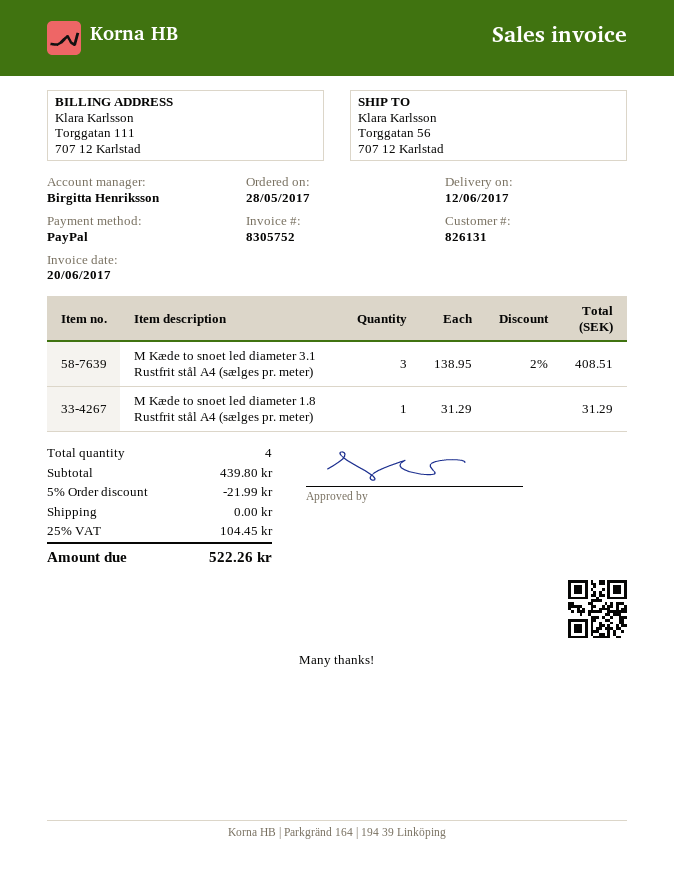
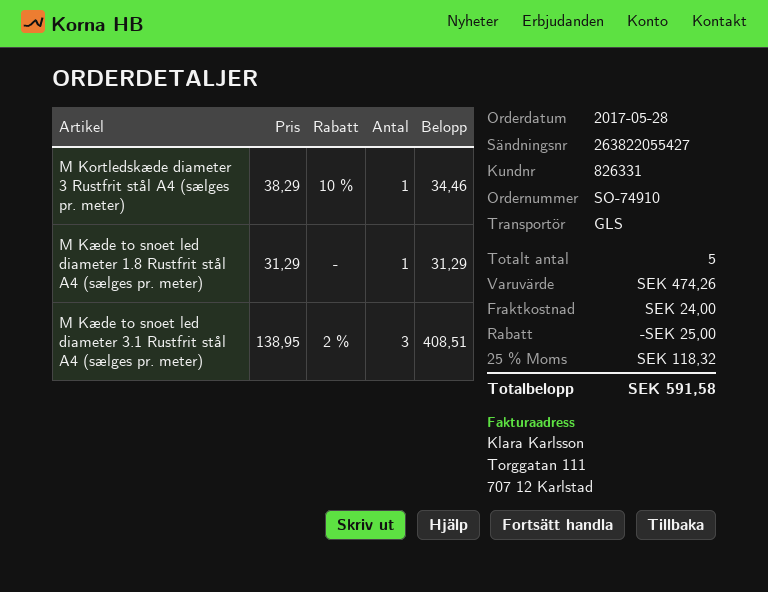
customer number: 826131 -> 826331
M Kortledskæde diameter 3 Rustfrit stål A4 (sælges pr. meter): none -> 1 x 38.29 - 10% = 34.46
total quantity: 4 -> 5
subtotal: 439.80 -> 474.26
discount: 21.99 -> 25.00
shipping: 0.00 -> 24.00
tax: 25% = 104.45 -> 25% = 118.32
total: 522.26 -> 591.58

